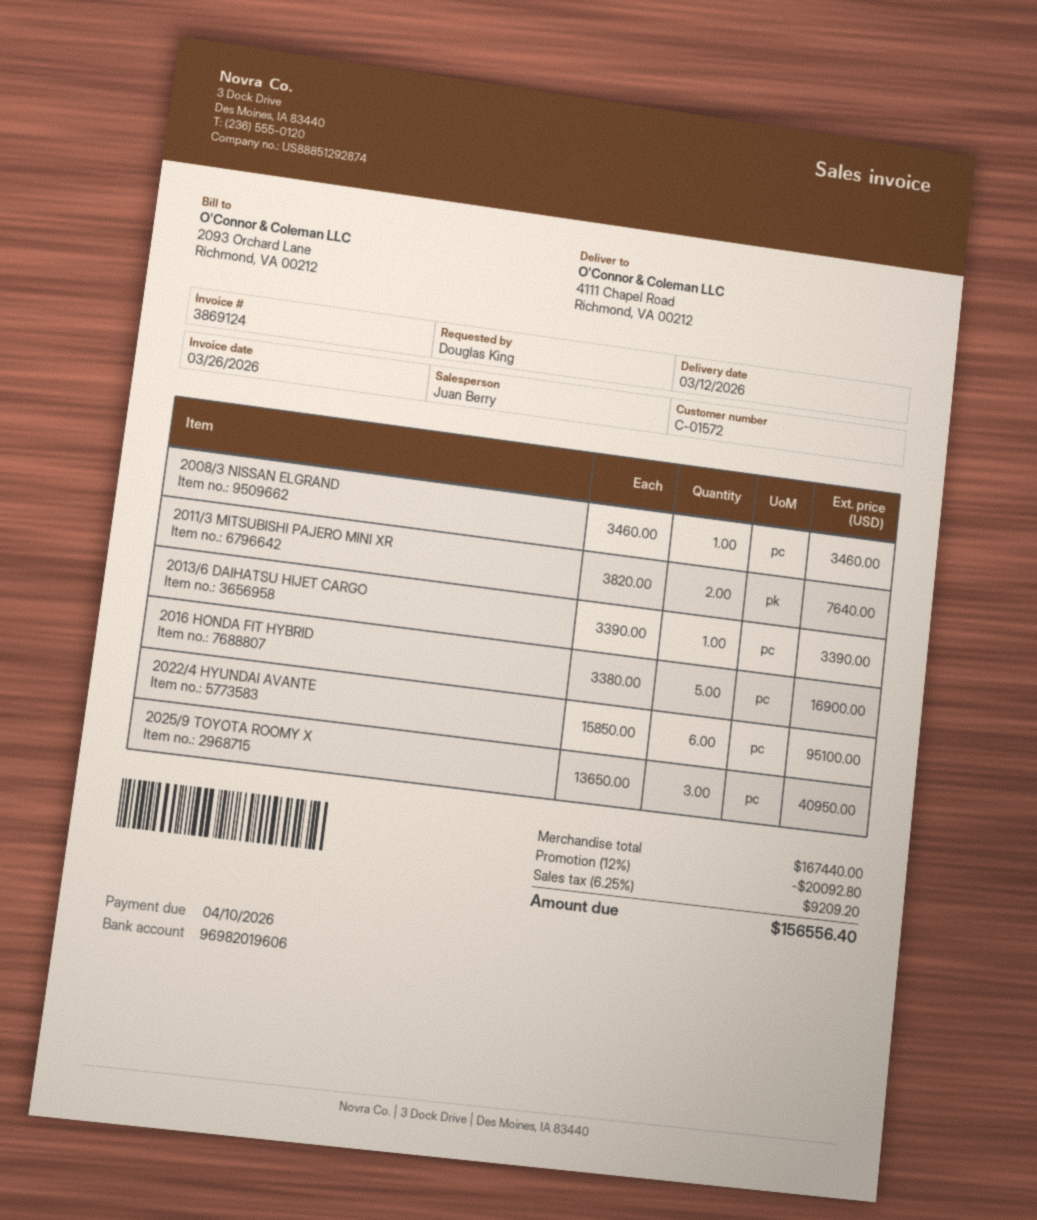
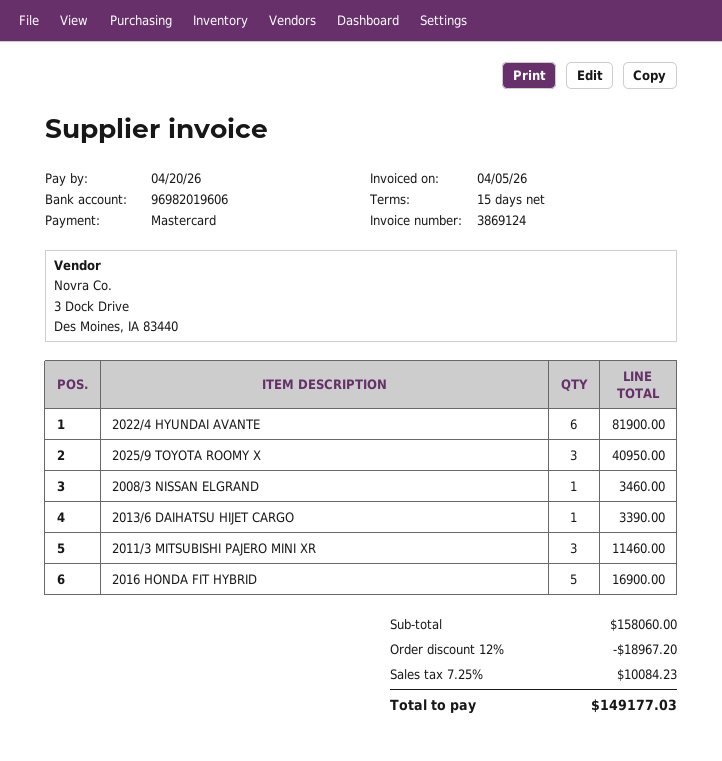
invoice date: 2026-03-26 -> 2026-04-05
due date: 2026-04-10 -> 2026-04-20
2011/3 MITSUBISHI PAJERO MINI XR: 2 for 7640.00 -> 3 for 11460.00
2022/4 HYUNDAI AVANTE: 6 for 95100.00 -> 6 for 81900.00
subtotal: 167440.00 -> 158060.00
discount: 12% = 20092.80 -> 12% = 18967.20
tax: 6.25% = 9209.20 -> 7.25% = 10084.23
total: 156556.40 -> 149177.03

